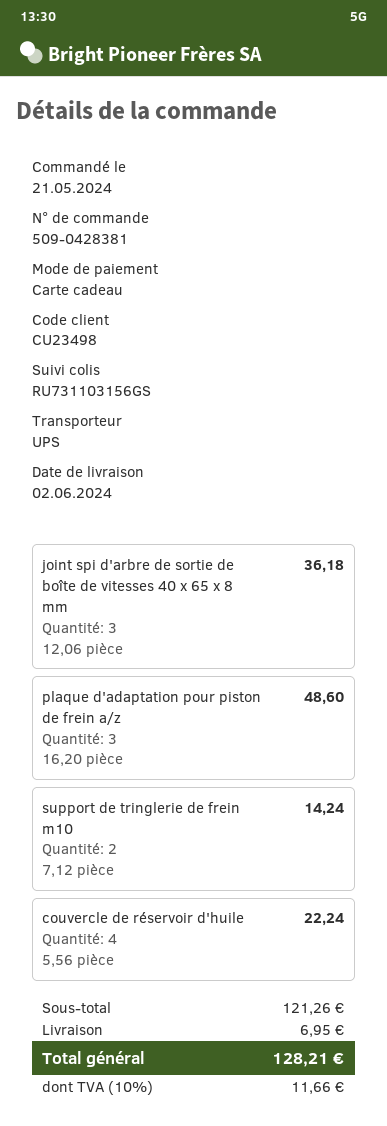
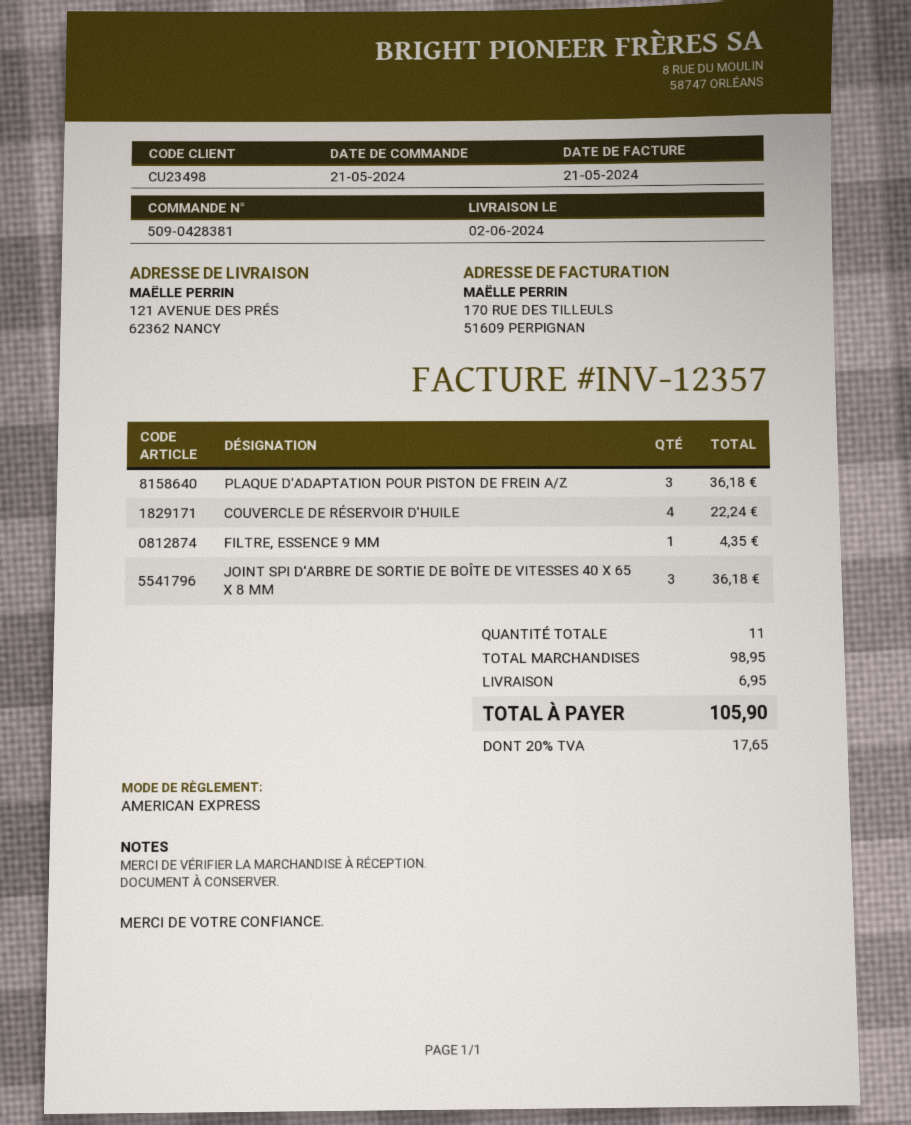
payment method: gift card -> American Express
plaque d'adaptation pour piston de frein a/z: 3 for 48.60 -> 3 for 36.18
support de tringlerie de frein m10: 2 for 14.24 -> none
FILTRE, ESSENCE 9 MM: none -> 1 for 4.35
subtotal: 121.26 -> 98.95
tax: 10% = 11.66 -> 20% = 17.65
total: 128.21 -> 105.90

